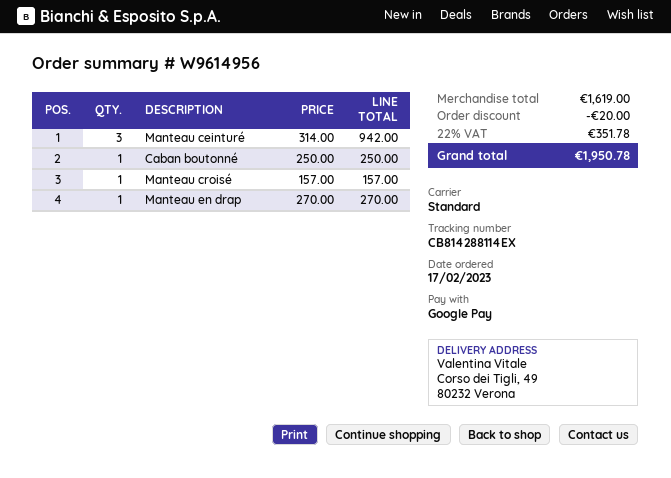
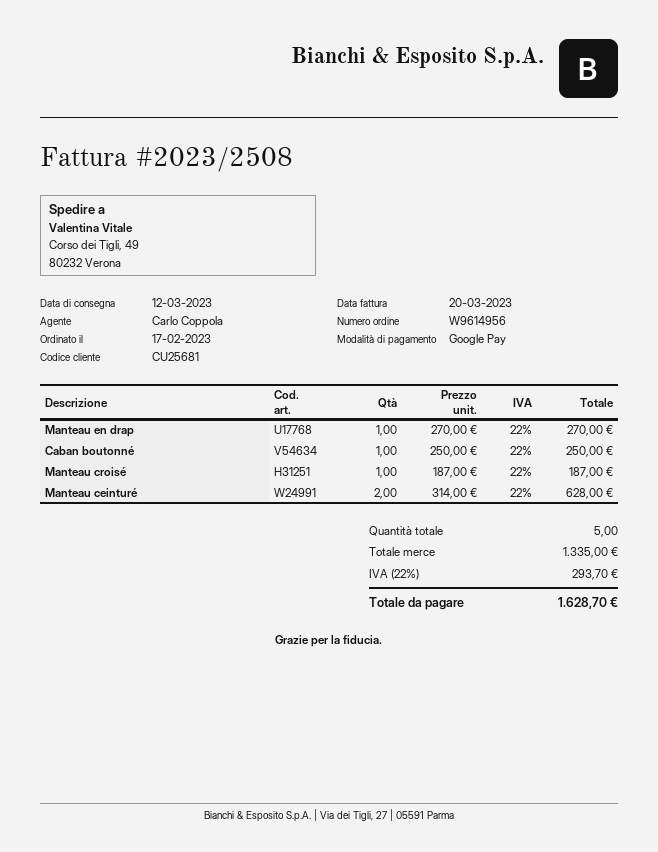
Manteau ceinturé: 3 x 314.00 = 942.00 -> 2 x 314.00 = 628.00
Manteau croisé: 1 x 157.00 = 157.00 -> 1 x 187.00 = 187.00
subtotal: 1619.00 -> 1335.00
discount: 20.00 -> none
tax: 22% = 351.78 -> 22% = 293.70
total: 1950.78 -> 1628.70

